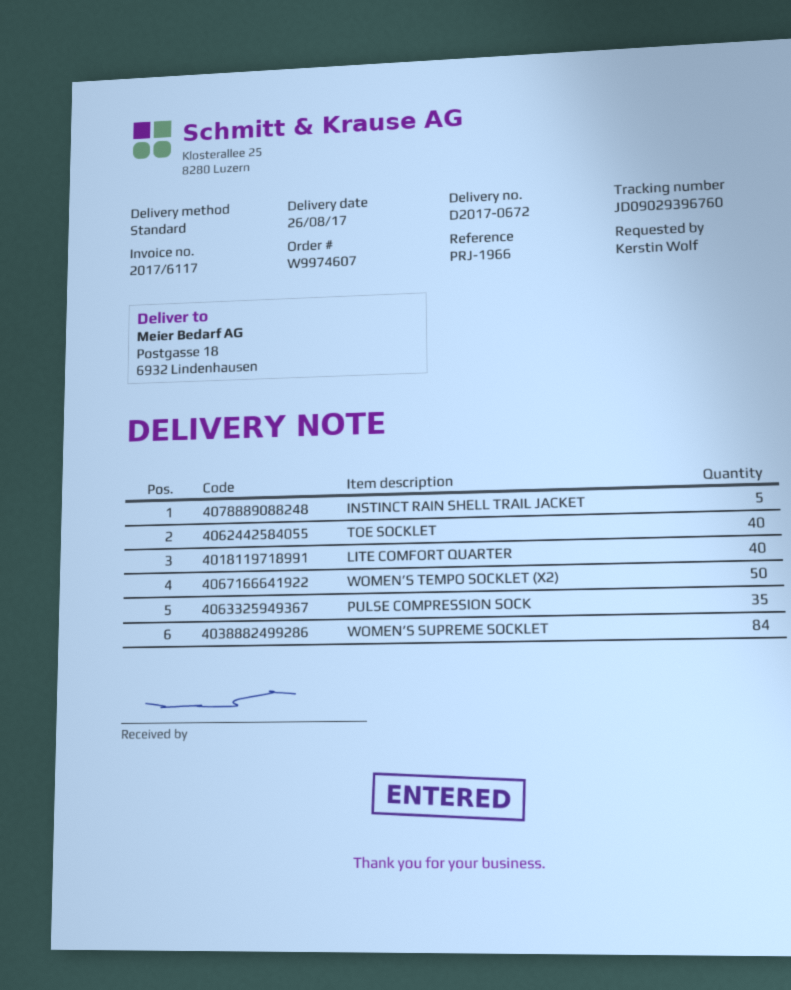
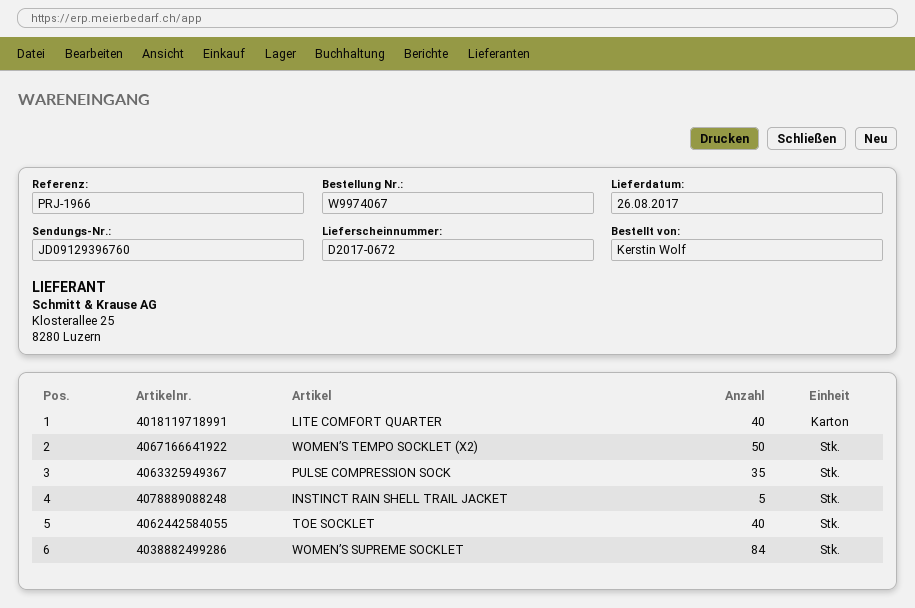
order number: W9974607 -> W9974067
tracking number: JD09029396760 -> JD09129396760

